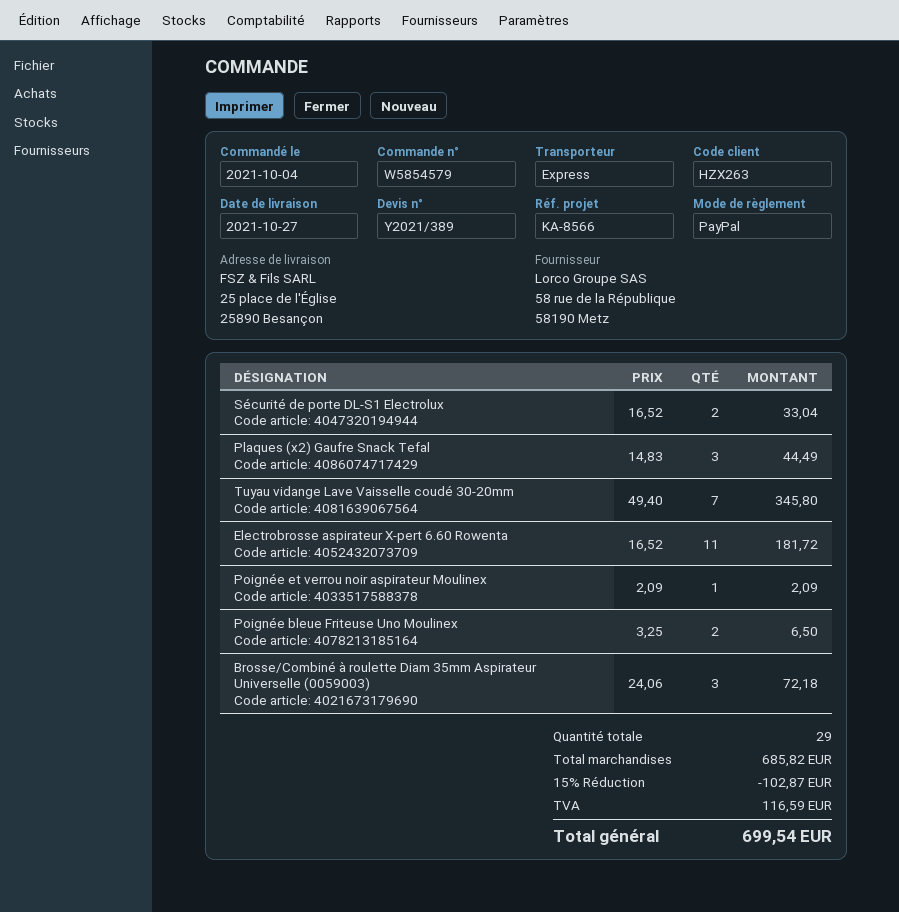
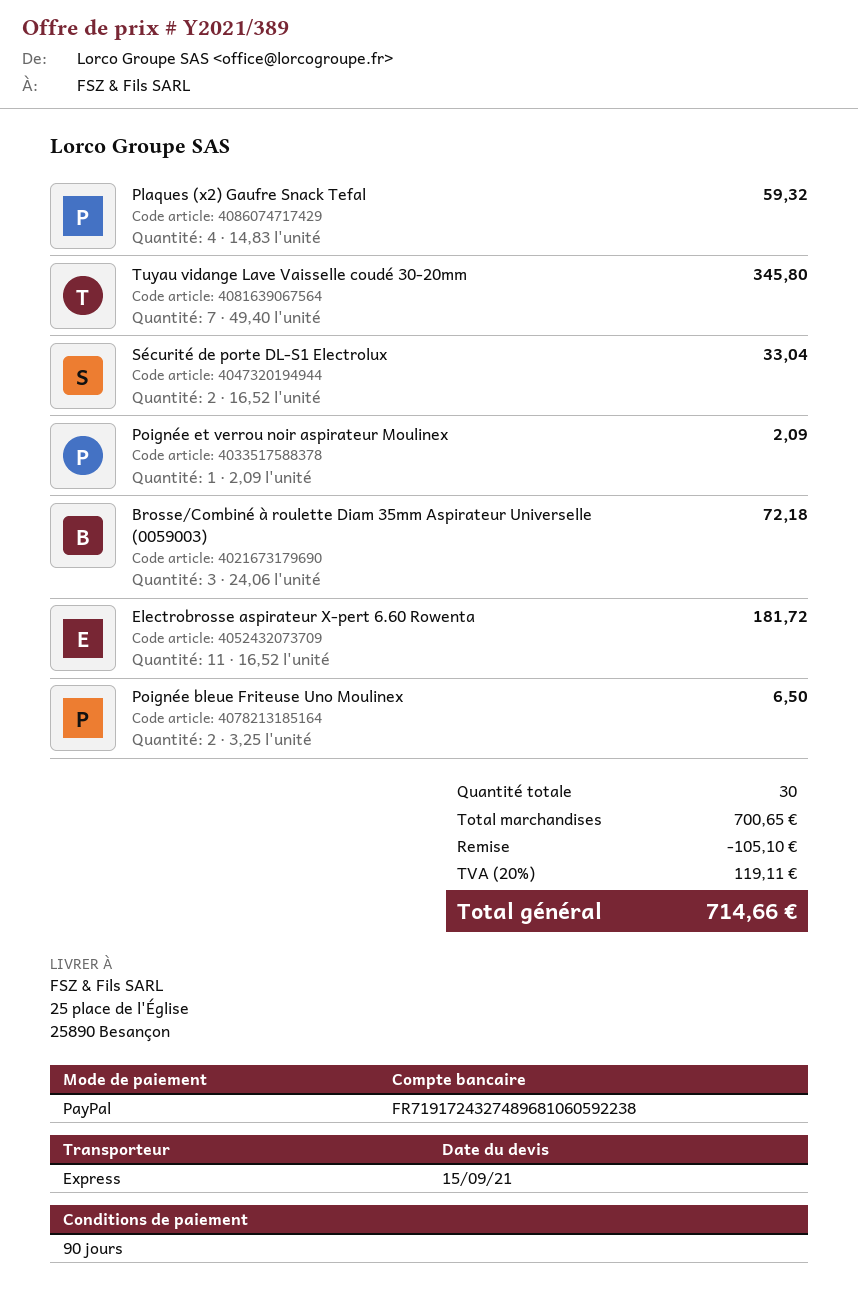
Plaques (x2) Gaufre Snack Tefal: 3 x 14.83 = 44.49 -> 4 x 14.83 = 59.32
total quantity: 29 -> 30
subtotal: 685.82 -> 700.65
discount: 102.87 -> 105.10
tax: 116.59 -> 119.11
total: 699.54 -> 714.66

